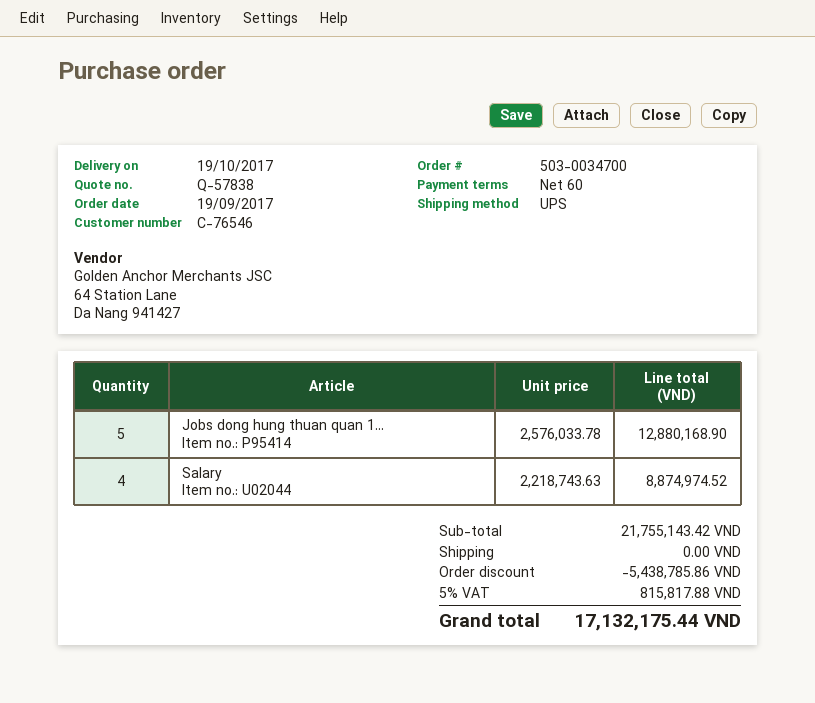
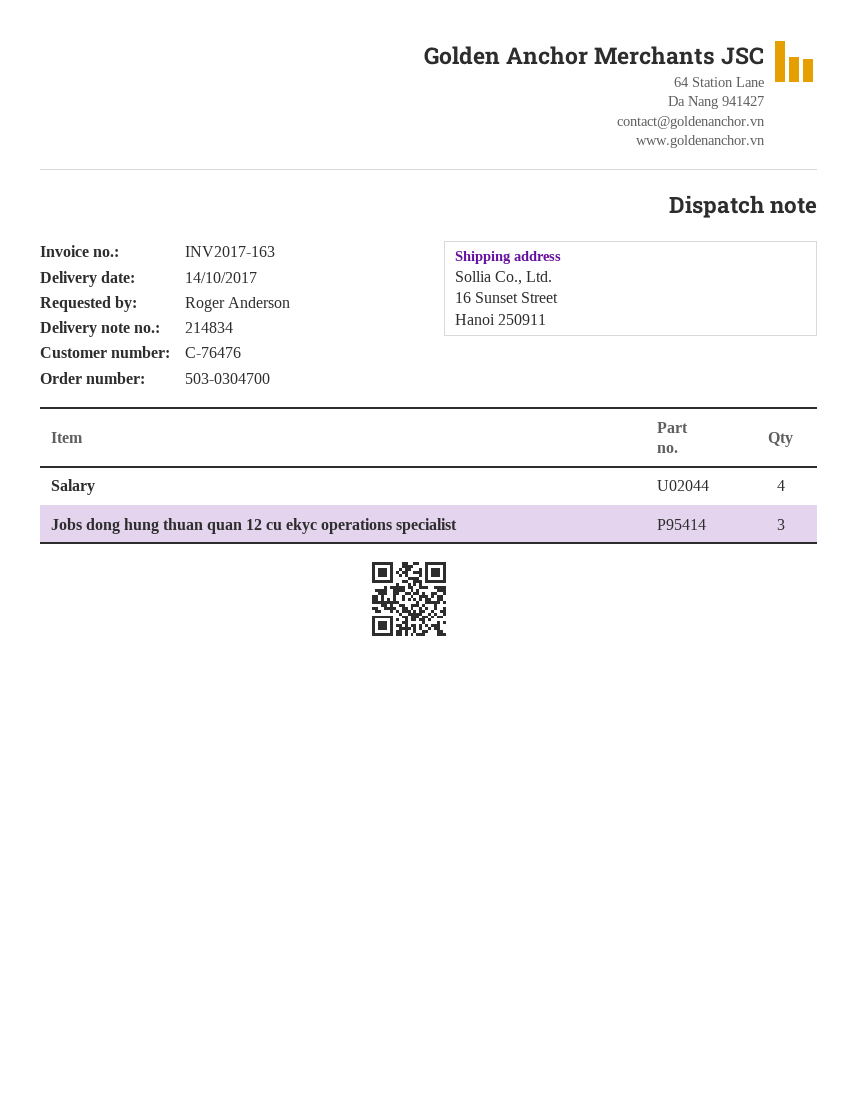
order number: 503-0034700 -> 503-0304700
delivery date: 2017-10-19 -> 2017-10-14
customer number: C-76546 -> C-76476
Jobs dong hung thuan quan 1...: 5 -> 3

